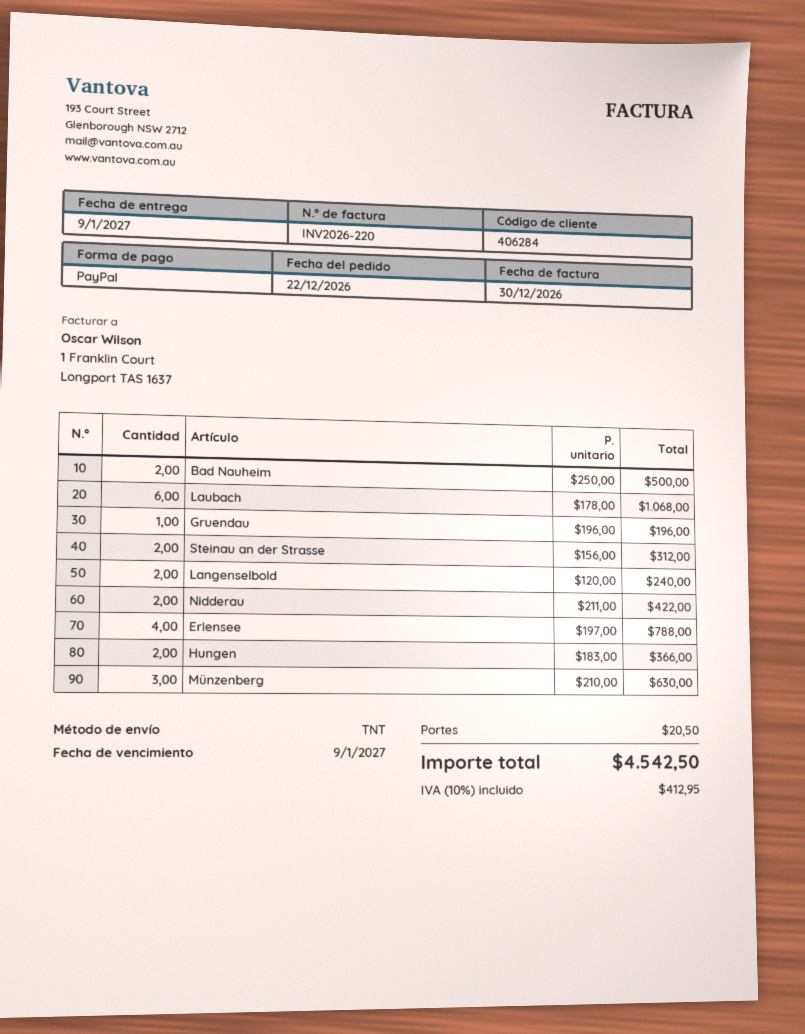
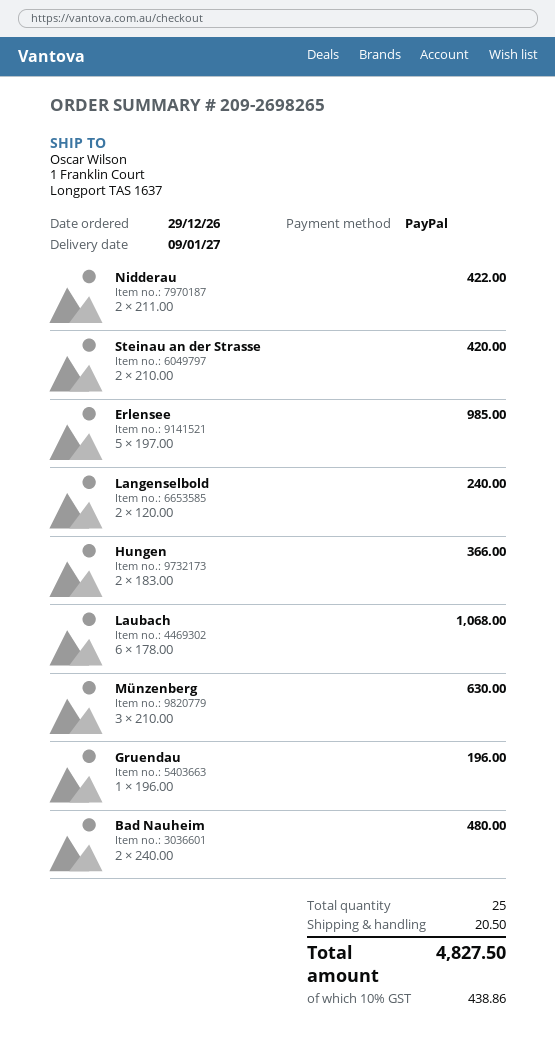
order date: 2026-12-22 -> 2026-12-29
Bad Nauheim: 2 x 250.00 = 500.00 -> 2 x 240.00 = 480.00
Steinau an der Strasse: 2 x 156.00 = 312.00 -> 2 x 210.00 = 420.00
Erlensee: 4 x 197.00 = 788.00 -> 5 x 197.00 = 985.00
tax: 10% = 412.95 -> 10% = 438.86
total: 4542.50 -> 4827.50

